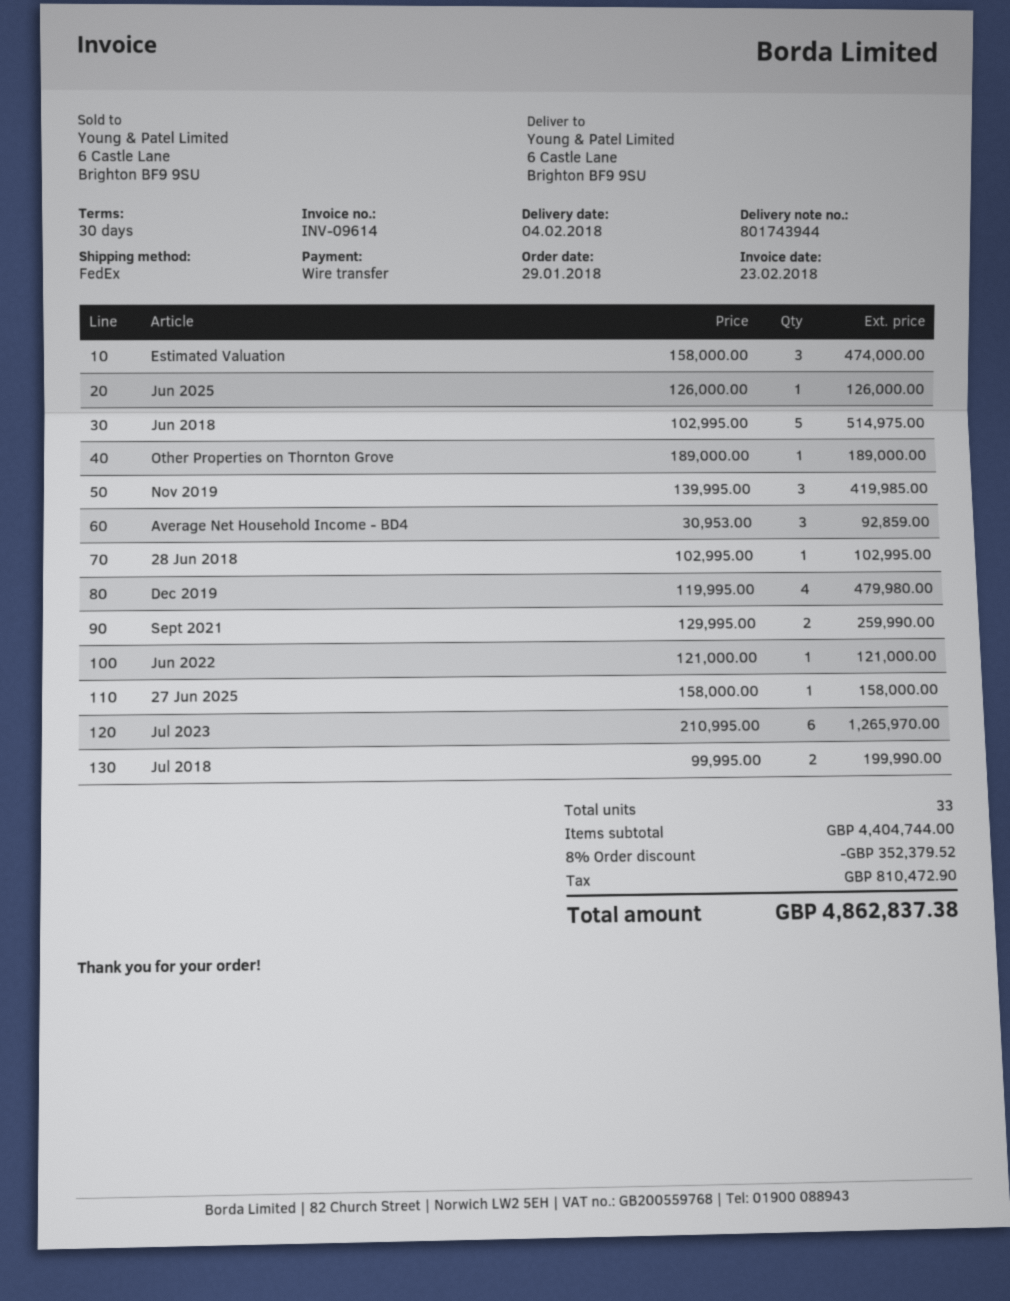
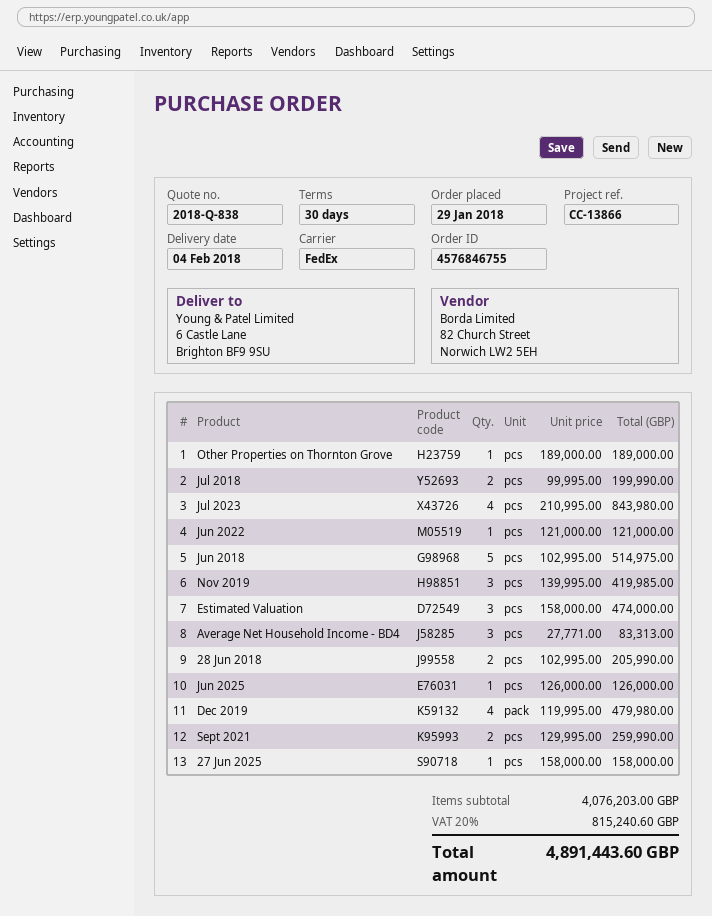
Average Net Household Income - BD4: 3 x 30953.00 = 92859.00 -> 3 x 27771.00 = 83313.00
28 Jun 2018: 1 x 102995.00 = 102995.00 -> 2 x 102995.00 = 205990.00
Jul 2023: 6 x 210995.00 = 1265970.00 -> 4 x 210995.00 = 843980.00
subtotal: 4404744.00 -> 4076203.00
discount: 8% = 352379.52 -> none
tax: 810472.90 -> 815240.60
total: 4862837.38 -> 4891443.60

